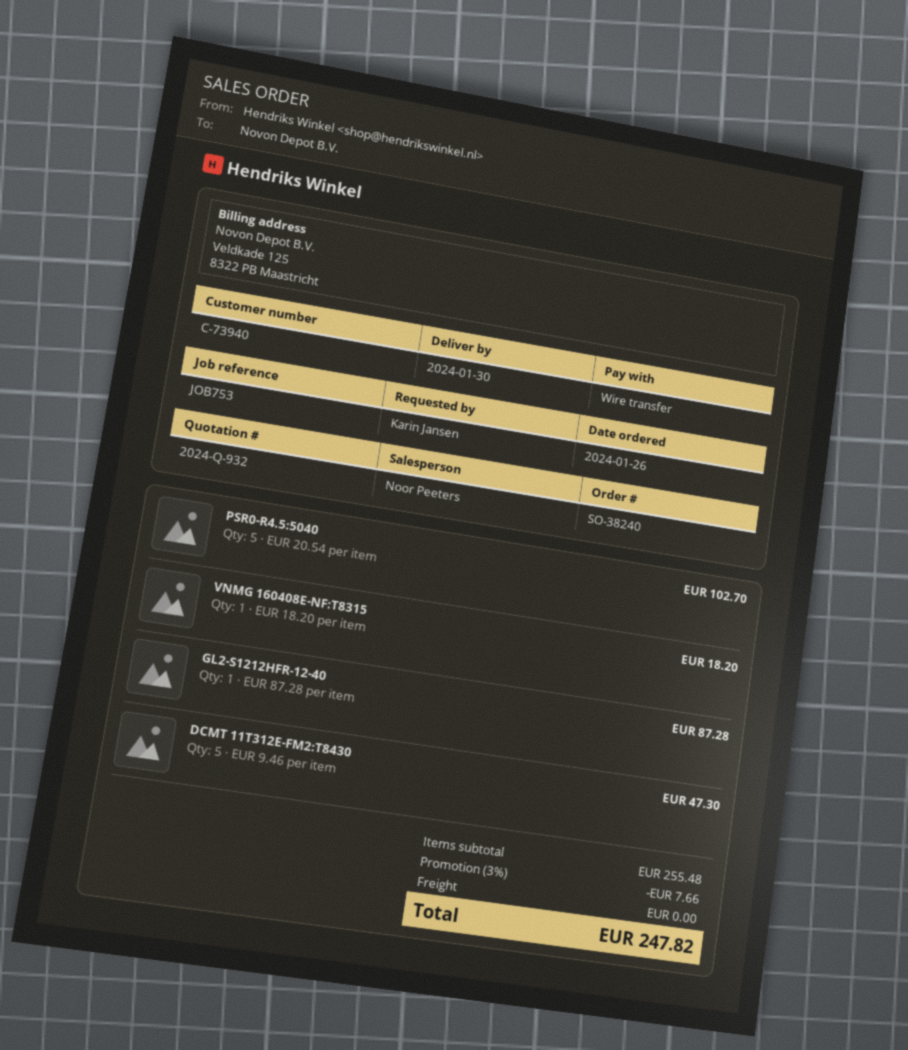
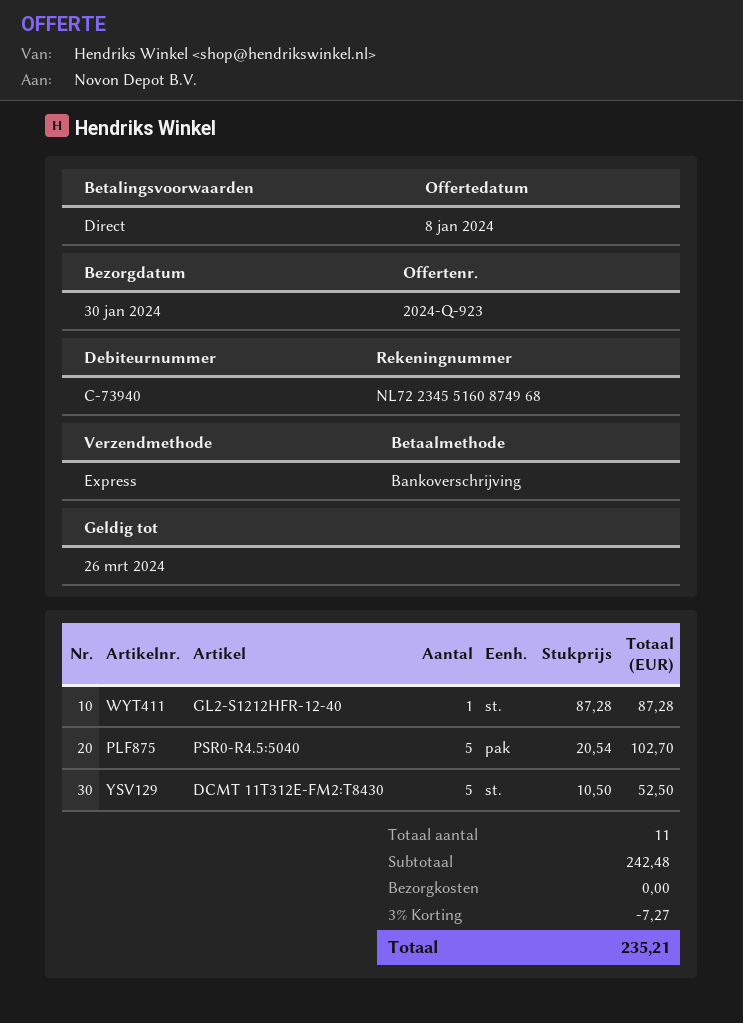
quote number: 2024-Q-932 -> 2024-Q-923
VNMG 160408E-NF:T8315: 1 x 18.20 = 18.20 -> none
DCMT 11T312E-FM2:T8430: 5 x 9.46 = 47.30 -> 5 x 10.50 = 52.50
subtotal: 255.48 -> 242.48
discount: 3% = 7.66 -> 3% = 7.27
total: 247.82 -> 235.21

